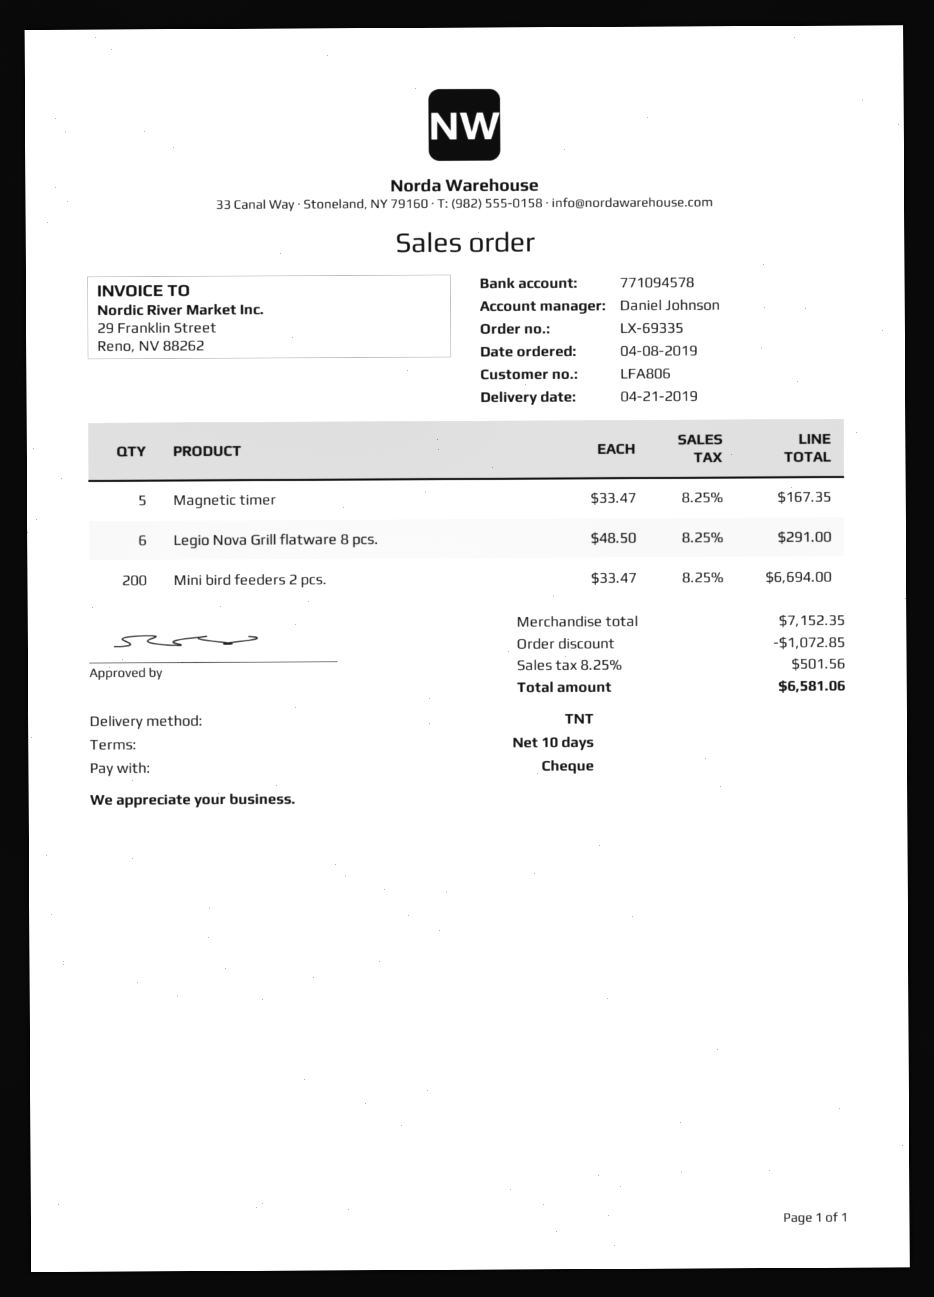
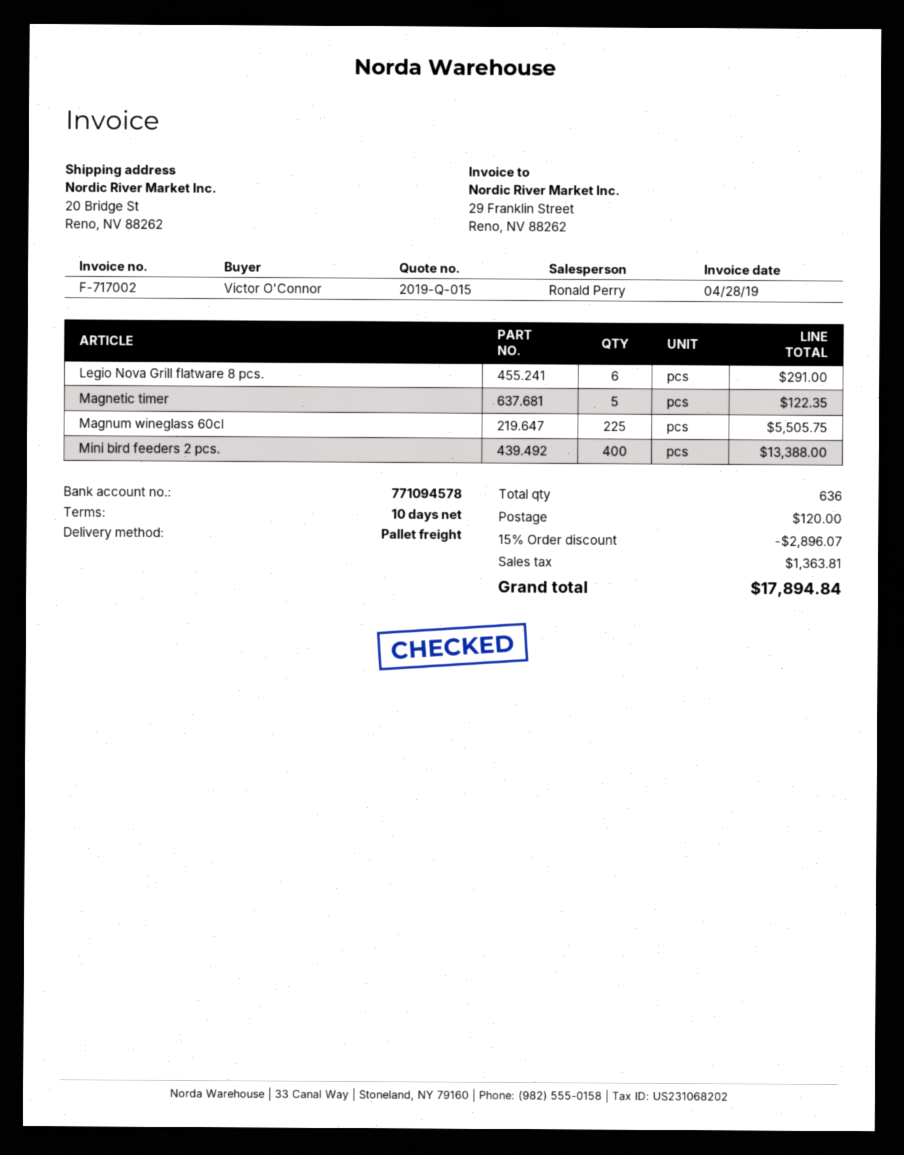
sales rep: Daniel Johnson -> Ronald Perry
shipping method: TNT -> pallet freight
Magnetic timer: 5 for 167.35 -> 5 for 122.35
Mini bird feeders 2 pcs.: 200 for 6694.00 -> 400 for 13388.00
Magnum wineglass 60cl: none -> 225 for 5505.75
discount: 1072.85 -> 2896.07
shipping: none -> 120.00
tax: 501.56 -> 1363.81
total: 6581.06 -> 17894.84

